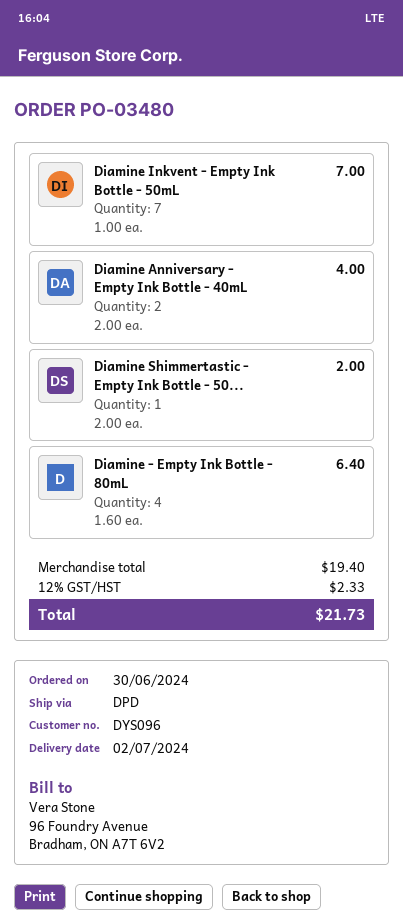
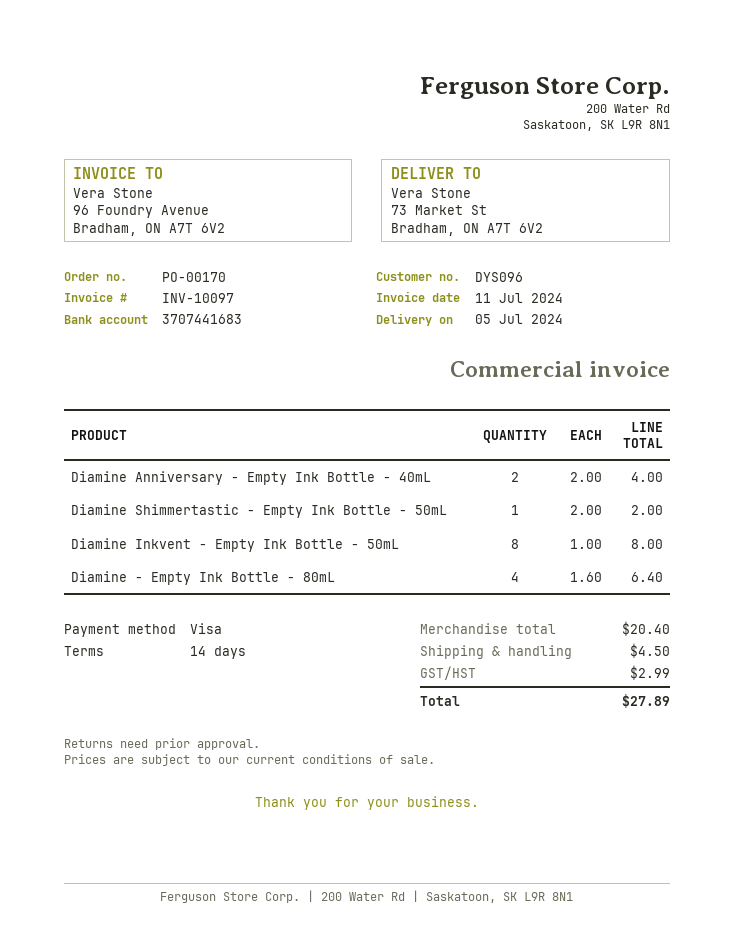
order number: PO-03480 -> PO-00170
delivery date: 2024-07-02 -> 2024-07-05
Diamine Inkvent - Empty Ink Bottle - 50mL: 7 x 1.00 = 7.00 -> 8 x 1.00 = 8.00
subtotal: 19.40 -> 20.40
shipping: none -> 4.50
tax: 2.33 -> 2.99
total: 21.73 -> 27.89

